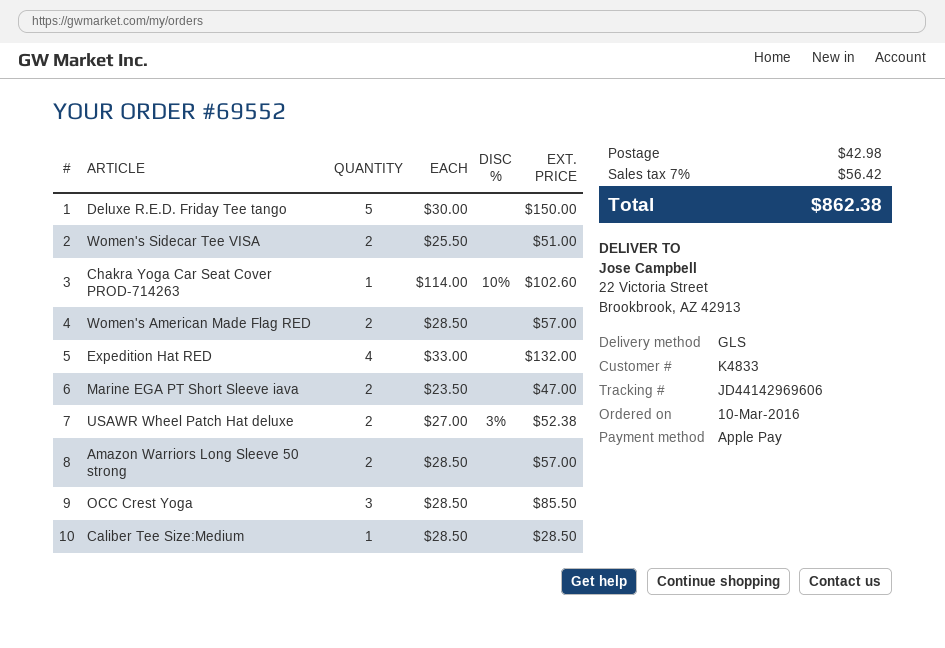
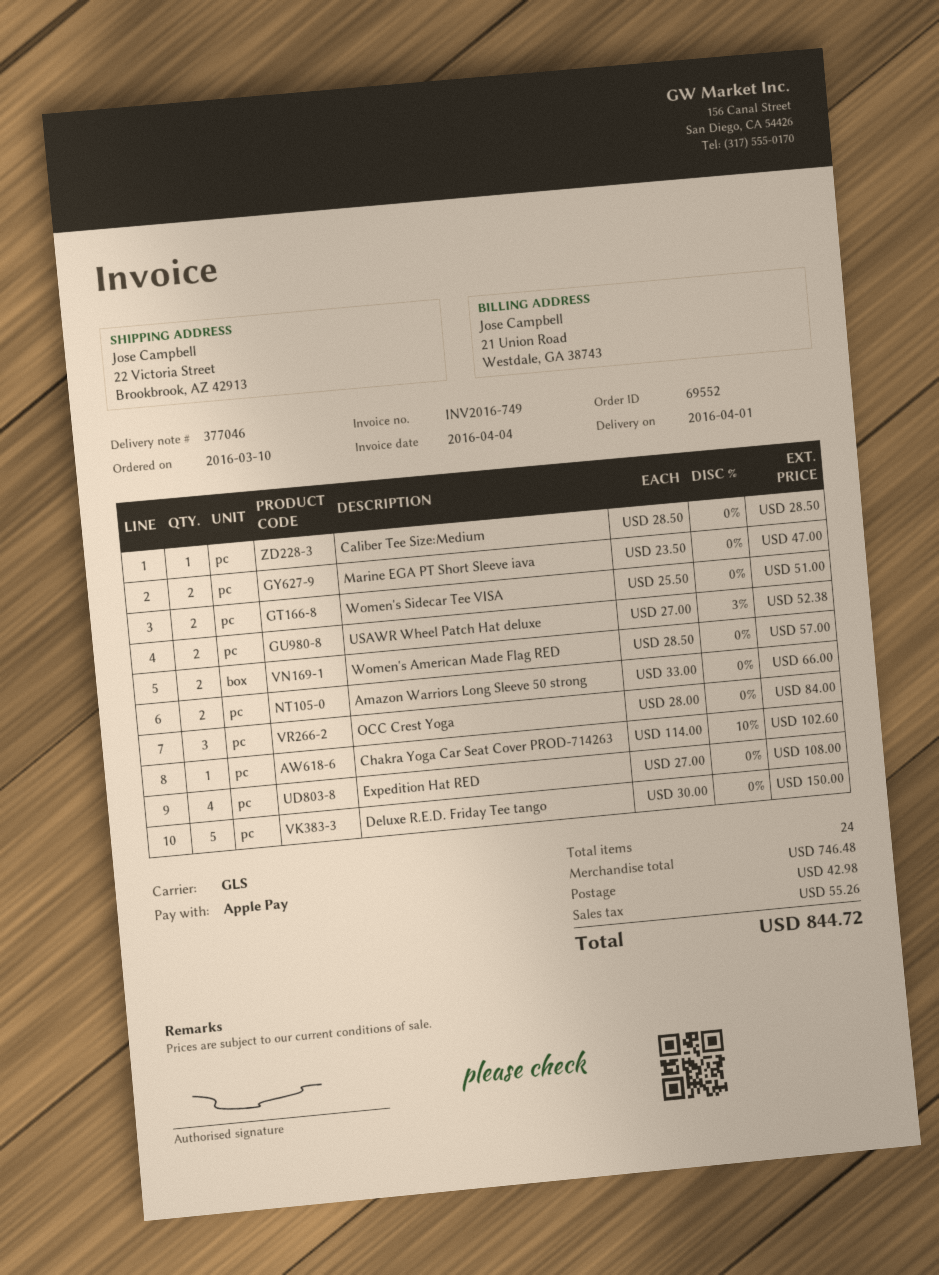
Expedition Hat RED: 4 x 33.00 = 132.00 -> 4 x 27.00 = 108.00
Amazon Warriors Long Sleeve 50 strong: 2 x 28.50 = 57.00 -> 2 x 33.00 = 66.00
OCC Crest Yoga: 3 x 28.50 = 85.50 -> 3 x 28.00 = 84.00
tax: 56.42 -> 55.26
total: 862.38 -> 844.72

